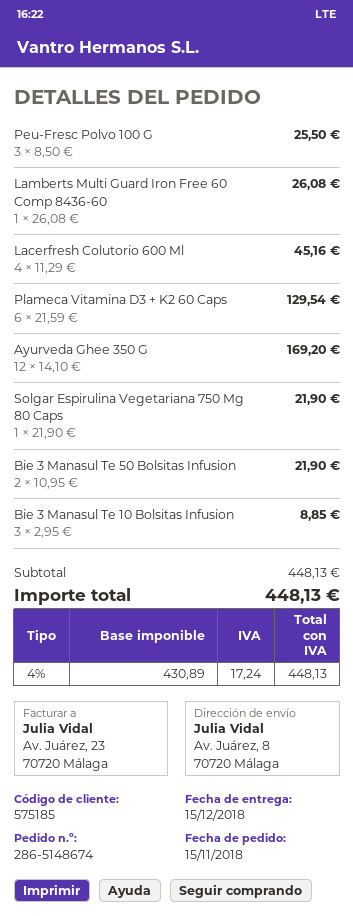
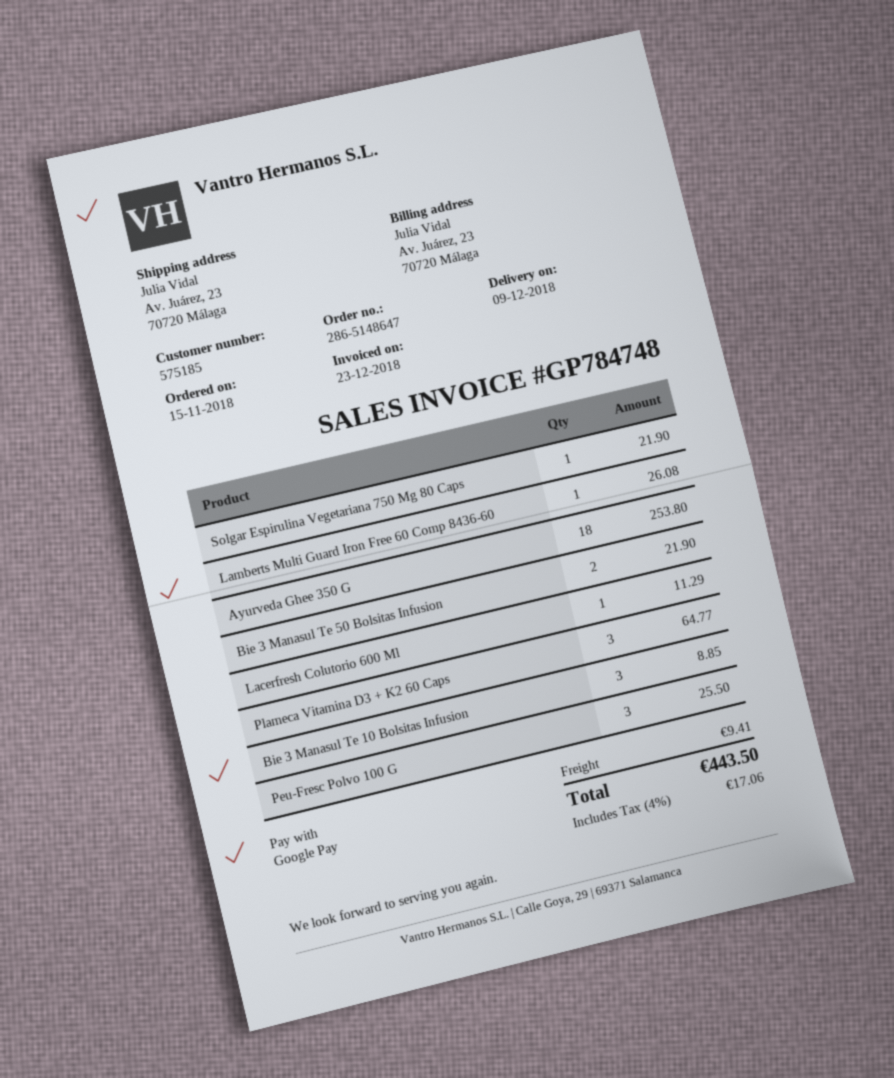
order number: 286-5148674 -> 286-5148647
delivery date: 2018-12-15 -> 2018-12-09
ship to: Av. Juárez, 8, 70720 Málaga -> Av. Juárez, 23, 70720 Málaga
Lacerfresh Colutorio 600 Ml: 4 for 45.16 -> 1 for 11.29
Plameca Vitamina D3 + K2 60 Caps: 6 for 129.54 -> 3 for 64.77
Ayurveda Ghee 350 G: 12 for 169.20 -> 18 for 253.80
shipping: none -> 9.41
tax: 4% = 17.24 -> 4% = 17.06
total: 448.13 -> 443.50

